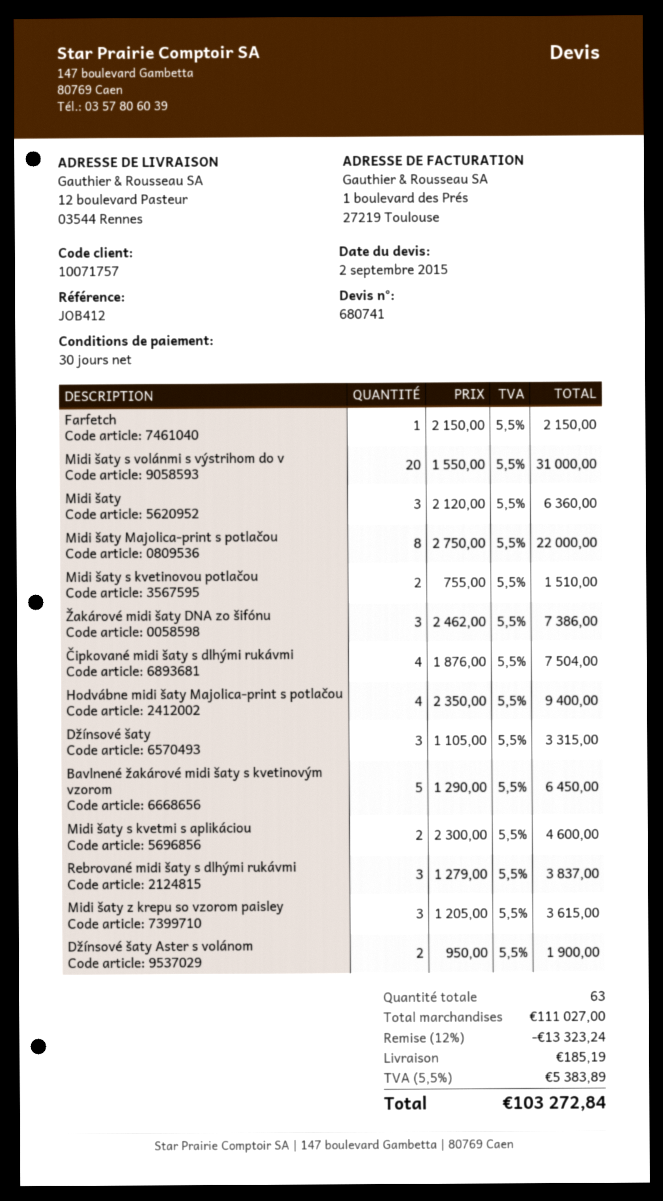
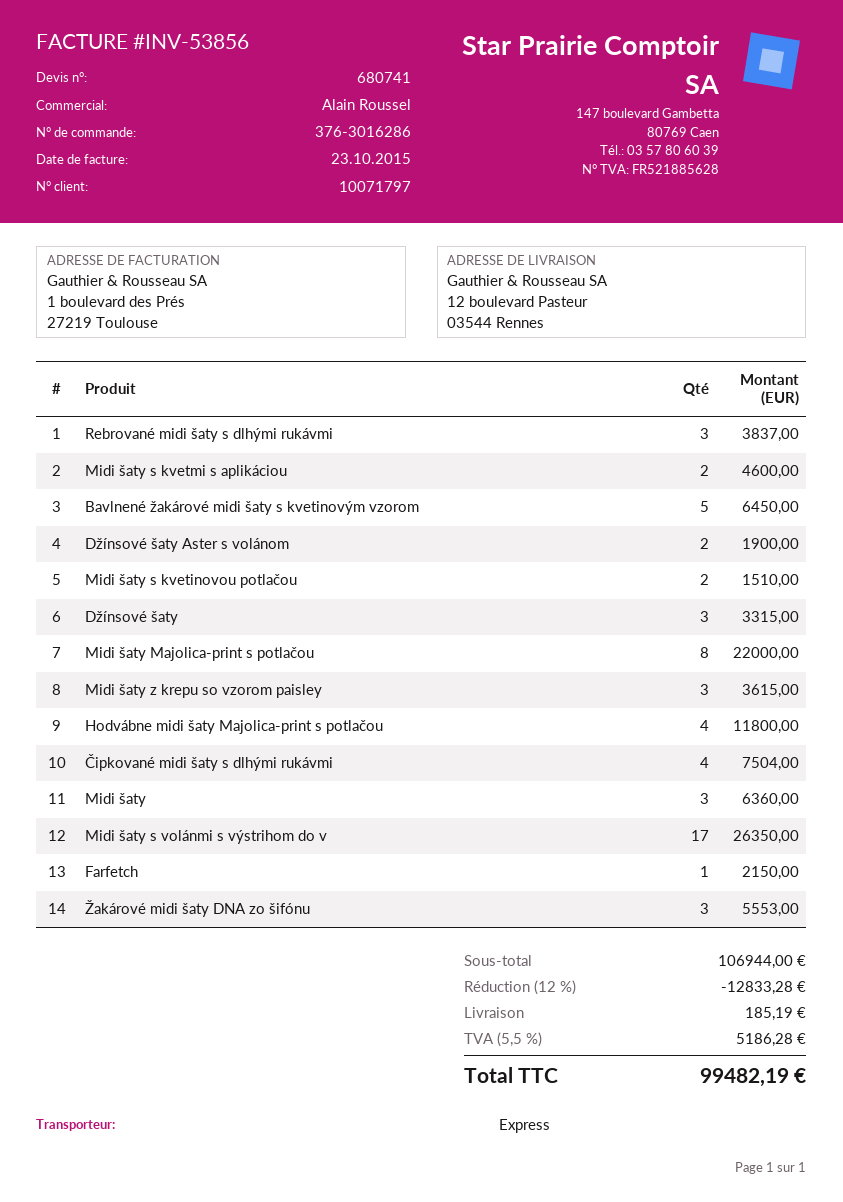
customer number: 10071757 -> 10071797
Midi šaty s volánmi s výstrihom do v: 20 for 31000.00 -> 17 for 26350.00
Žakárové midi šaty DNA zo šifónu: 3 for 7386.00 -> 3 for 5553.00
Hodvábne midi šaty Majolica-print s potlačou: 4 for 9400.00 -> 4 for 11800.00
subtotal: 111027.00 -> 106944.00
discount: 12% = 13323.24 -> 12% = 12833.28
tax: 5.5% = 5383.89 -> 5.5% = 5186.28
total: 103272.84 -> 99482.19

